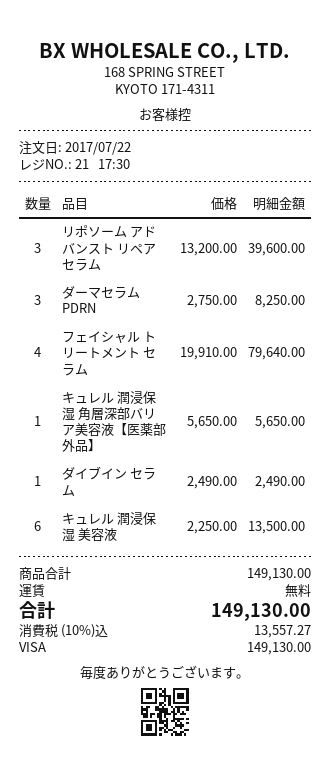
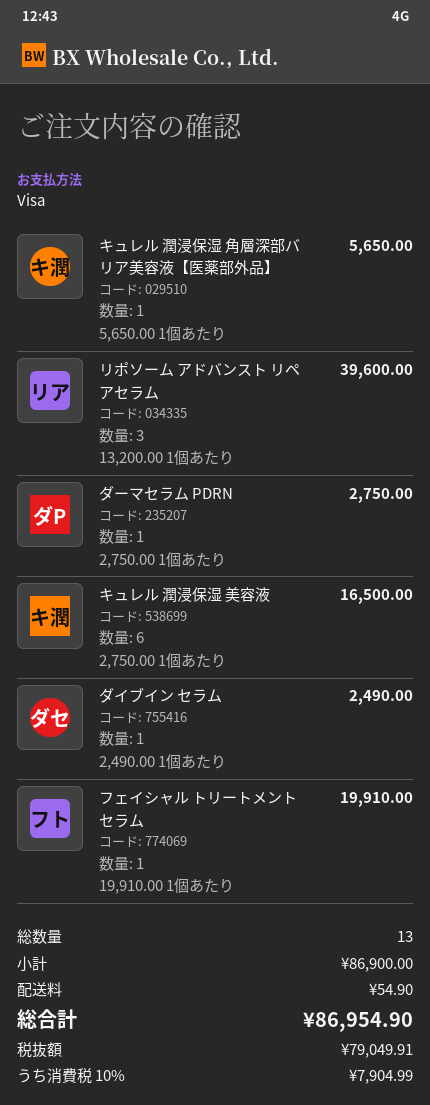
ダーマセラム PDRN: 3 x 2750.00 = 8250.00 -> 1 x 2750.00 = 2750.00
フェイシャル トリートメント セラム: 4 x 19910.00 = 79640.00 -> 1 x 19910.00 = 19910.00
キュレル 潤浸保湿 美容液: 6 x 2250.00 = 13500.00 -> 6 x 2750.00 = 16500.00
subtotal: 149130.00 -> 86900.00
shipping: 0.00 -> 54.90
tax: 10% = 13557.27 -> 10% = 7904.99
total: 149130.00 -> 86954.90

